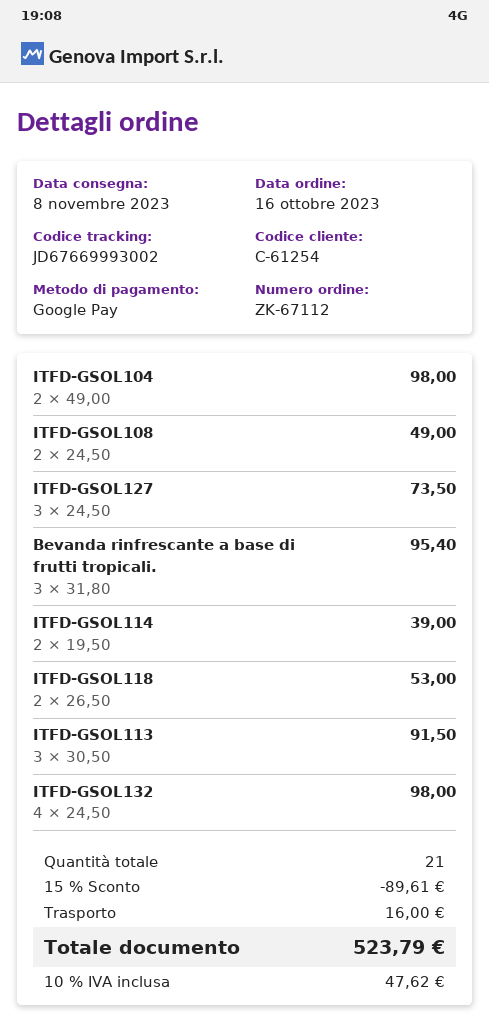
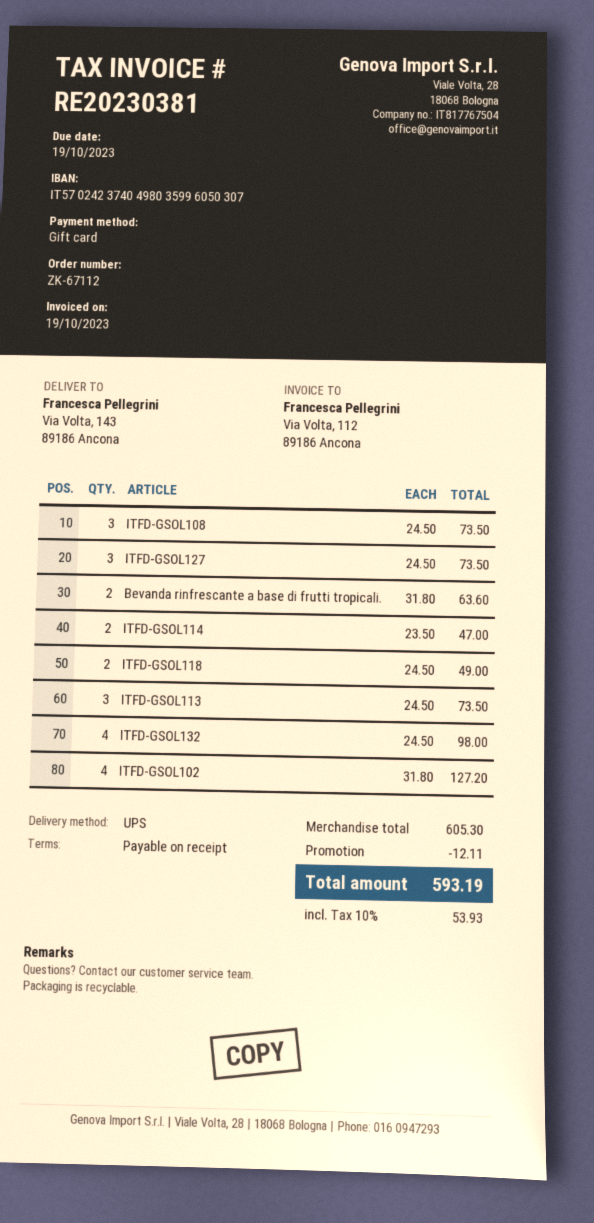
payment method: Google Pay -> gift card
ITFD-GSOL104: 2 x 49.00 = 98.00 -> none
ITFD-GSOL108: 2 x 24.50 = 49.00 -> 3 x 24.50 = 73.50
Bevanda rinfrescante a base di frutti tropicali.: 3 x 31.80 = 95.40 -> 2 x 31.80 = 63.60
ITFD-GSOL114: 2 x 19.50 = 39.00 -> 2 x 23.50 = 47.00
ITFD-GSOL118: 2 x 26.50 = 53.00 -> 2 x 24.50 = 49.00
ITFD-GSOL113: 3 x 30.50 = 91.50 -> 3 x 24.50 = 73.50
ITFD-GSOL102: none -> 4 x 31.80 = 127.20
discount: 89.61 -> 12.11
shipping: 16.00 -> none
tax: 10% = 47.62 -> 10% = 53.93
total: 523.79 -> 593.19

